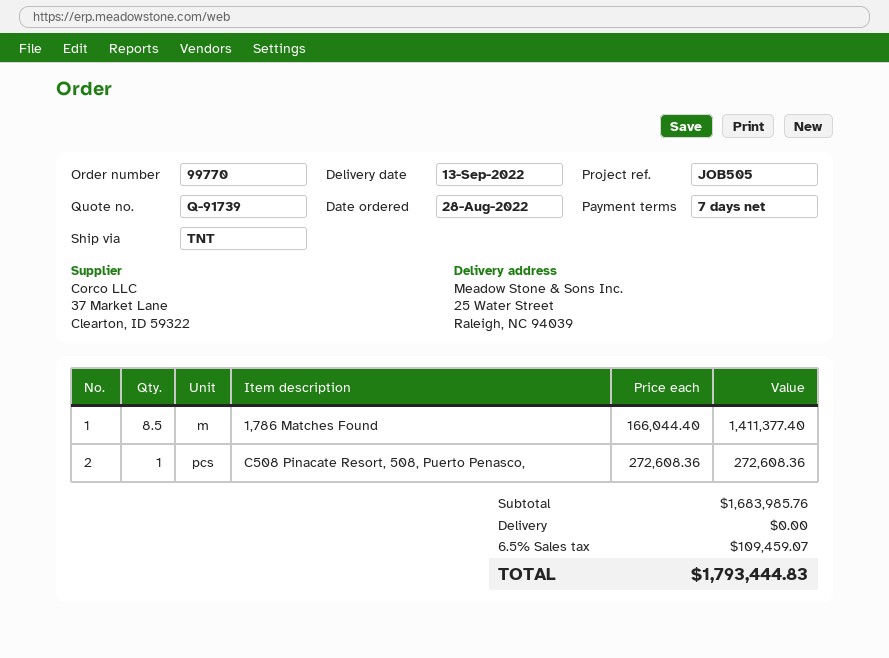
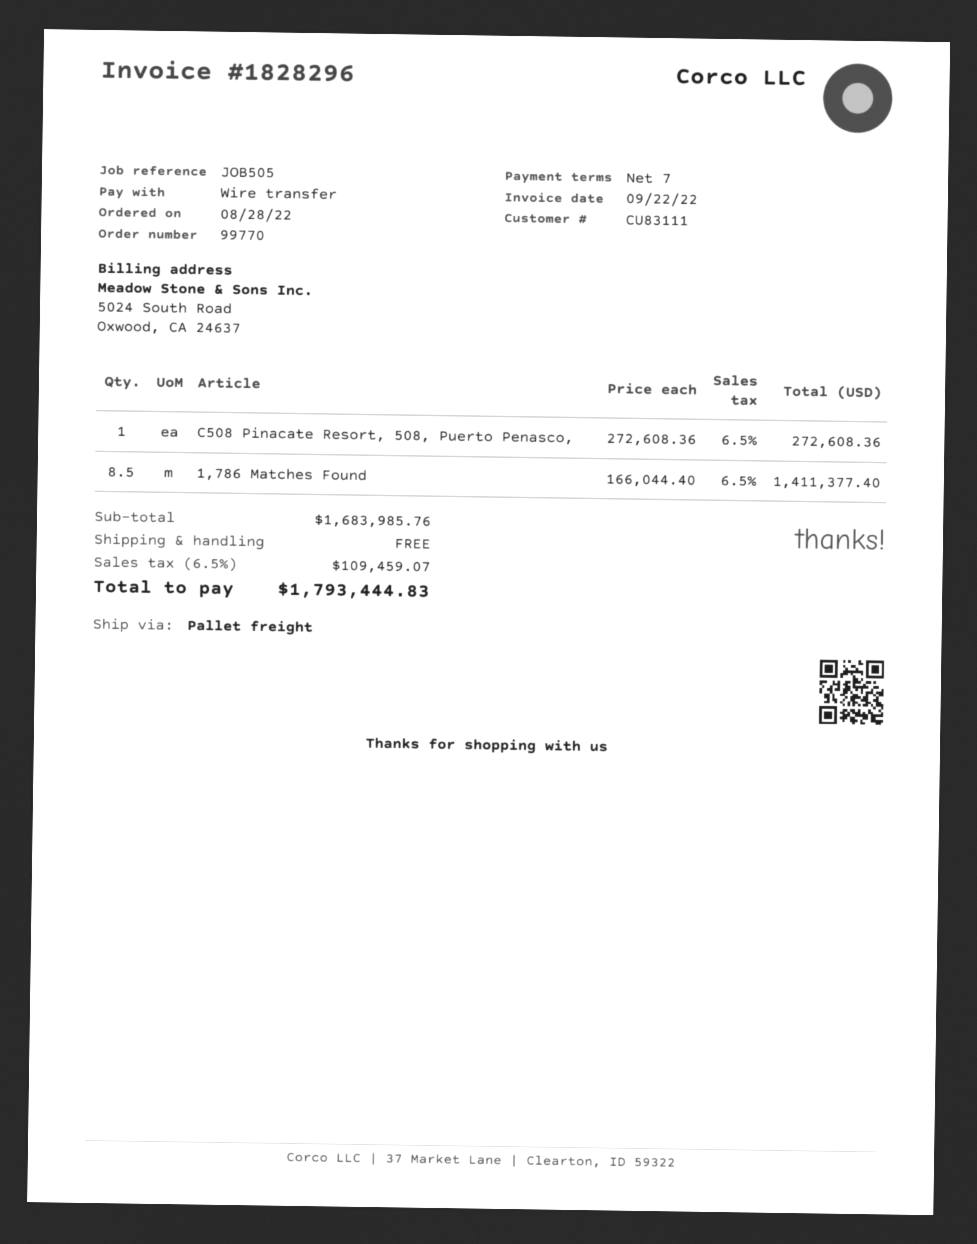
shipping method: TNT -> pallet freight

